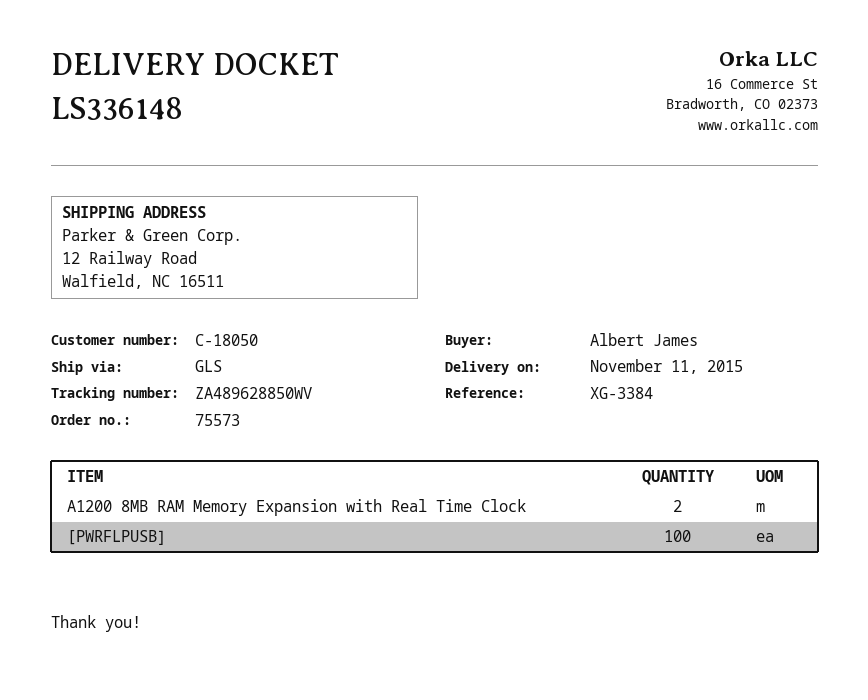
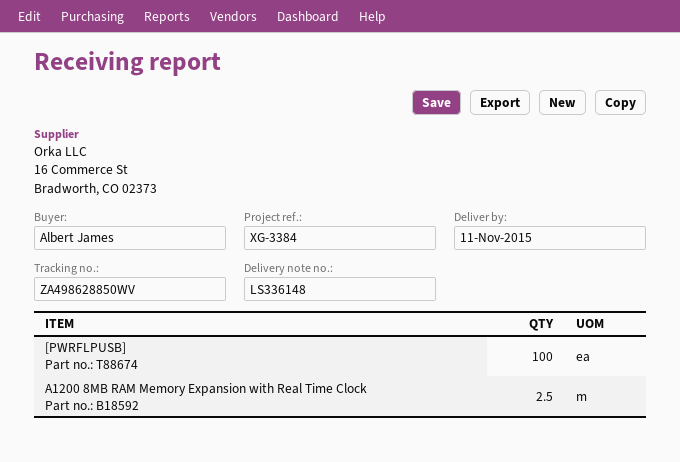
tracking number: ZA489628850WV -> ZA498628850WV
A1200 8MB RAM Memory Expansion with Real Time Clock: 2 -> 2.5

